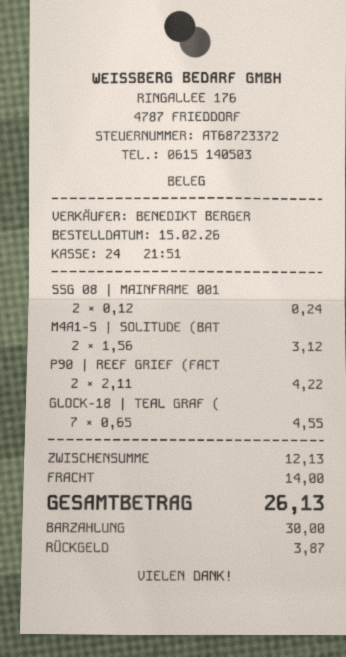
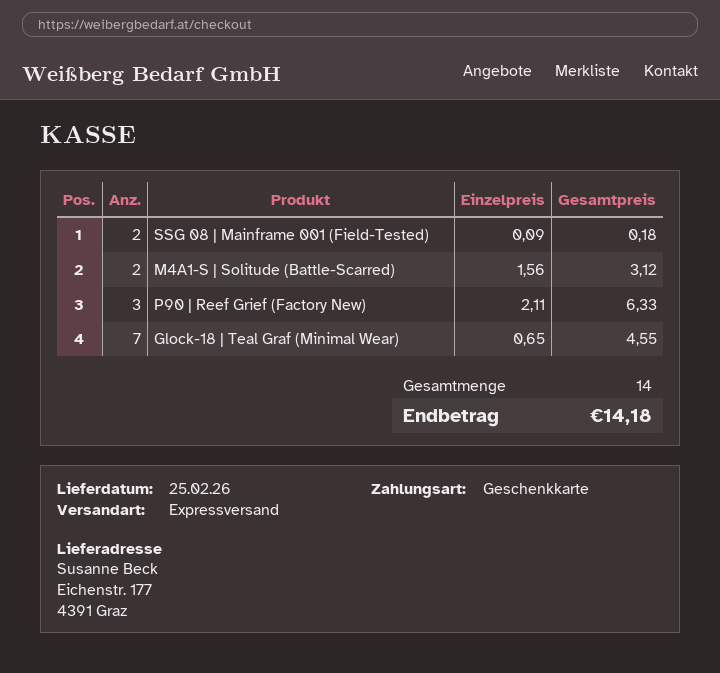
payment method: cash -> gift card
SSG 08 | MAINFRAME 001: 2 x 0.12 = 0.24 -> 2 x 0.09 = 0.18
P90 | REEF GRIEF (FACT: 2 x 2.11 = 4.22 -> 3 x 2.11 = 6.33
shipping: 14.00 -> none
total: 26.13 -> 14.18

